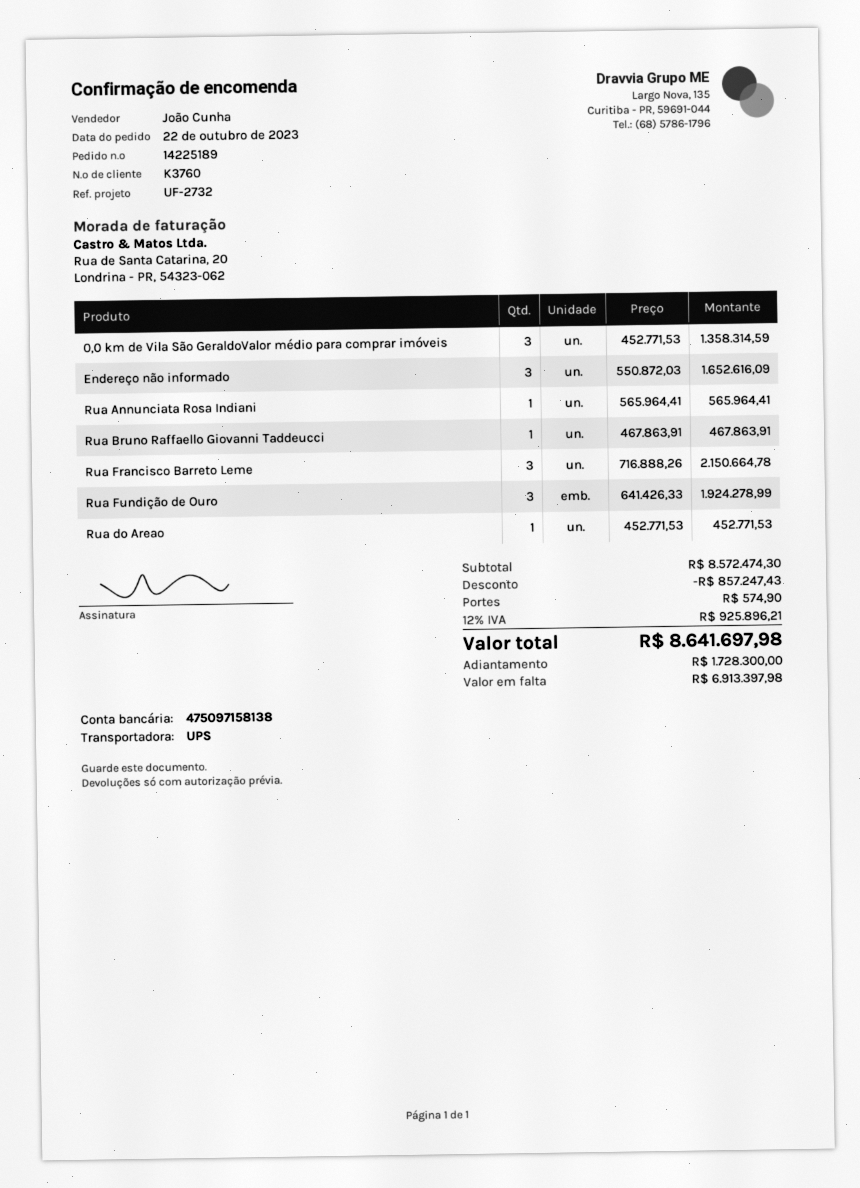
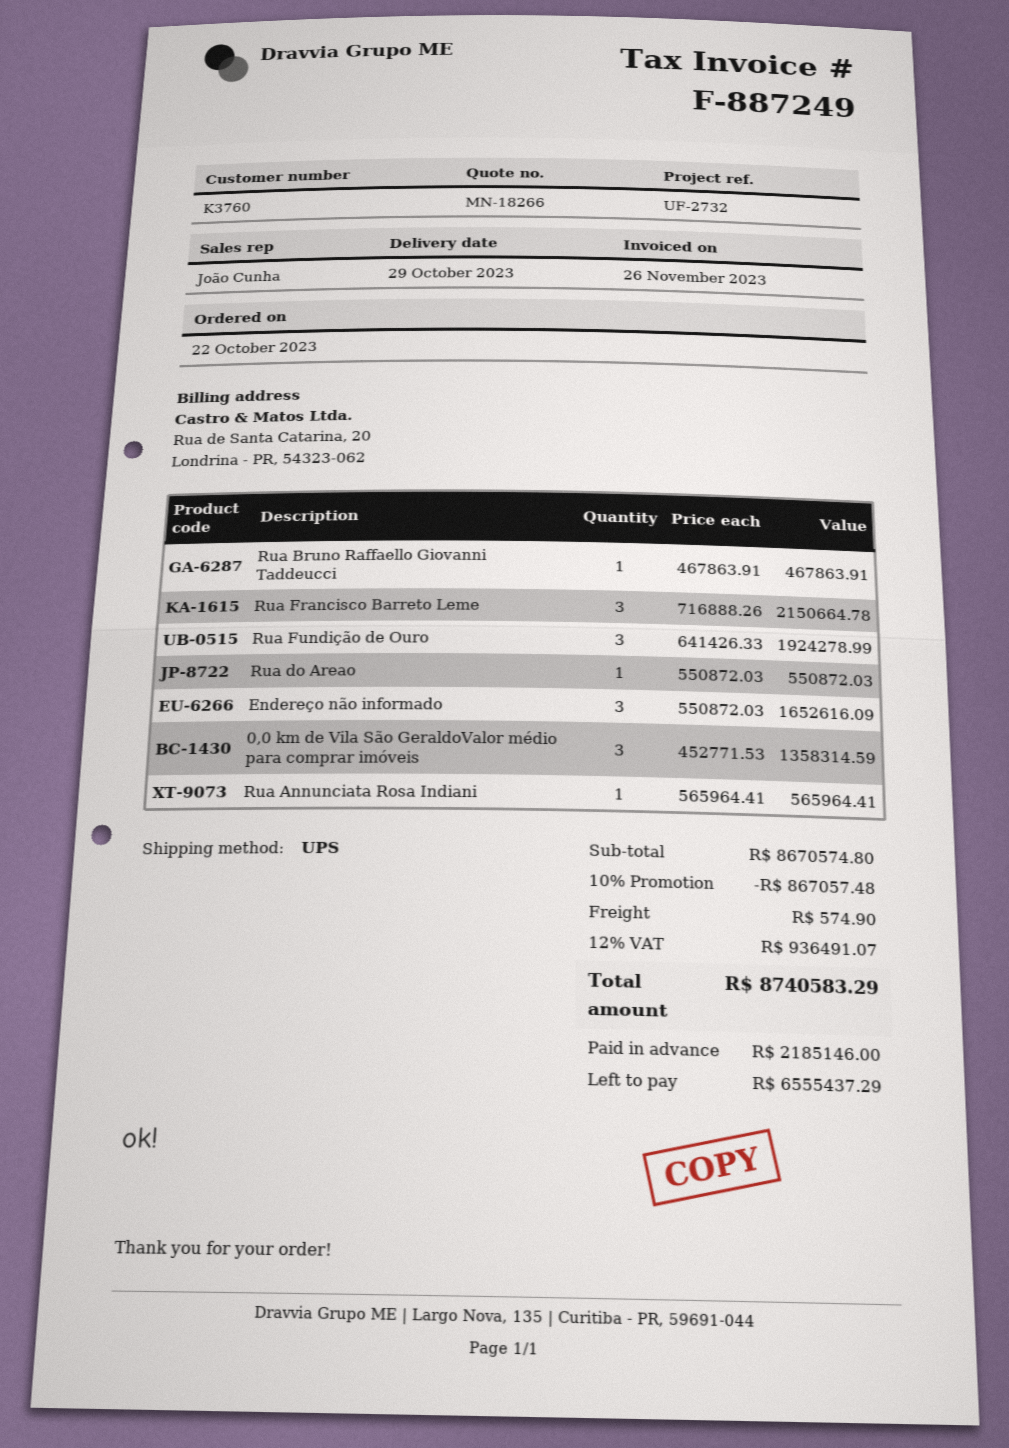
Rua do Areao: 1 x 452771.53 = 452771.53 -> 1 x 550872.03 = 550872.03
subtotal: 8572474.30 -> 8670574.80
discount: 857247.43 -> 867057.48
tax: 12% = 925896.21 -> 12% = 936491.07
total: 8641697.98 -> 8740583.29
deposit: 1728300.00 -> 2185146.00
balance: 6913397.98 -> 6555437.29

